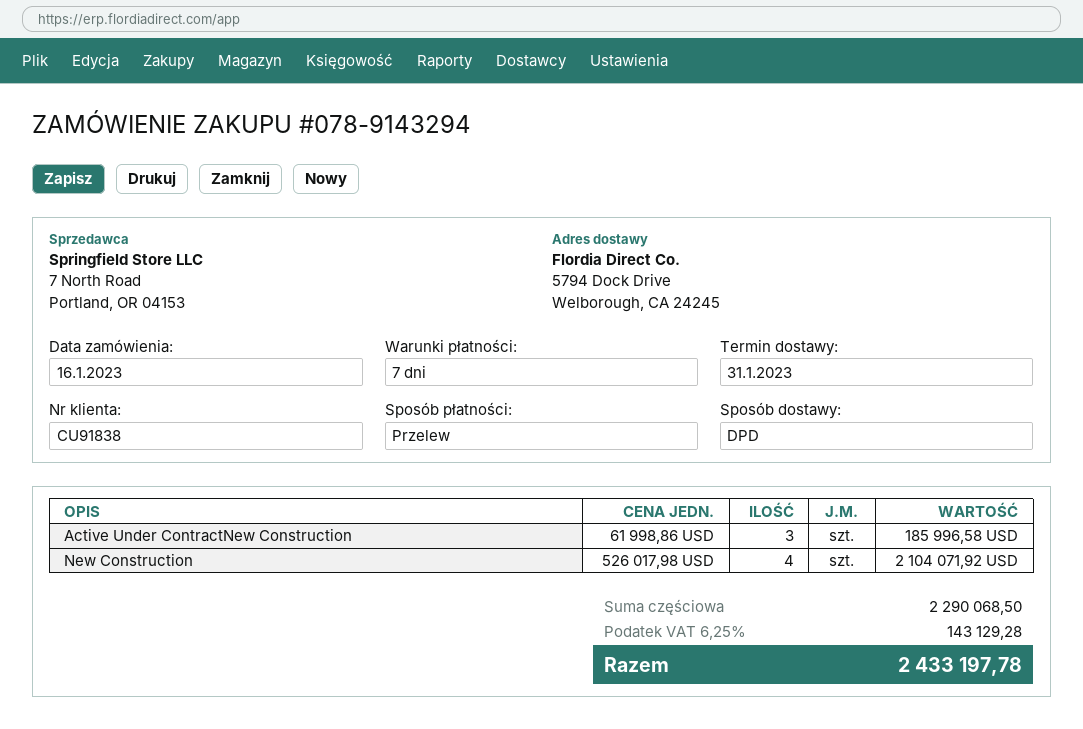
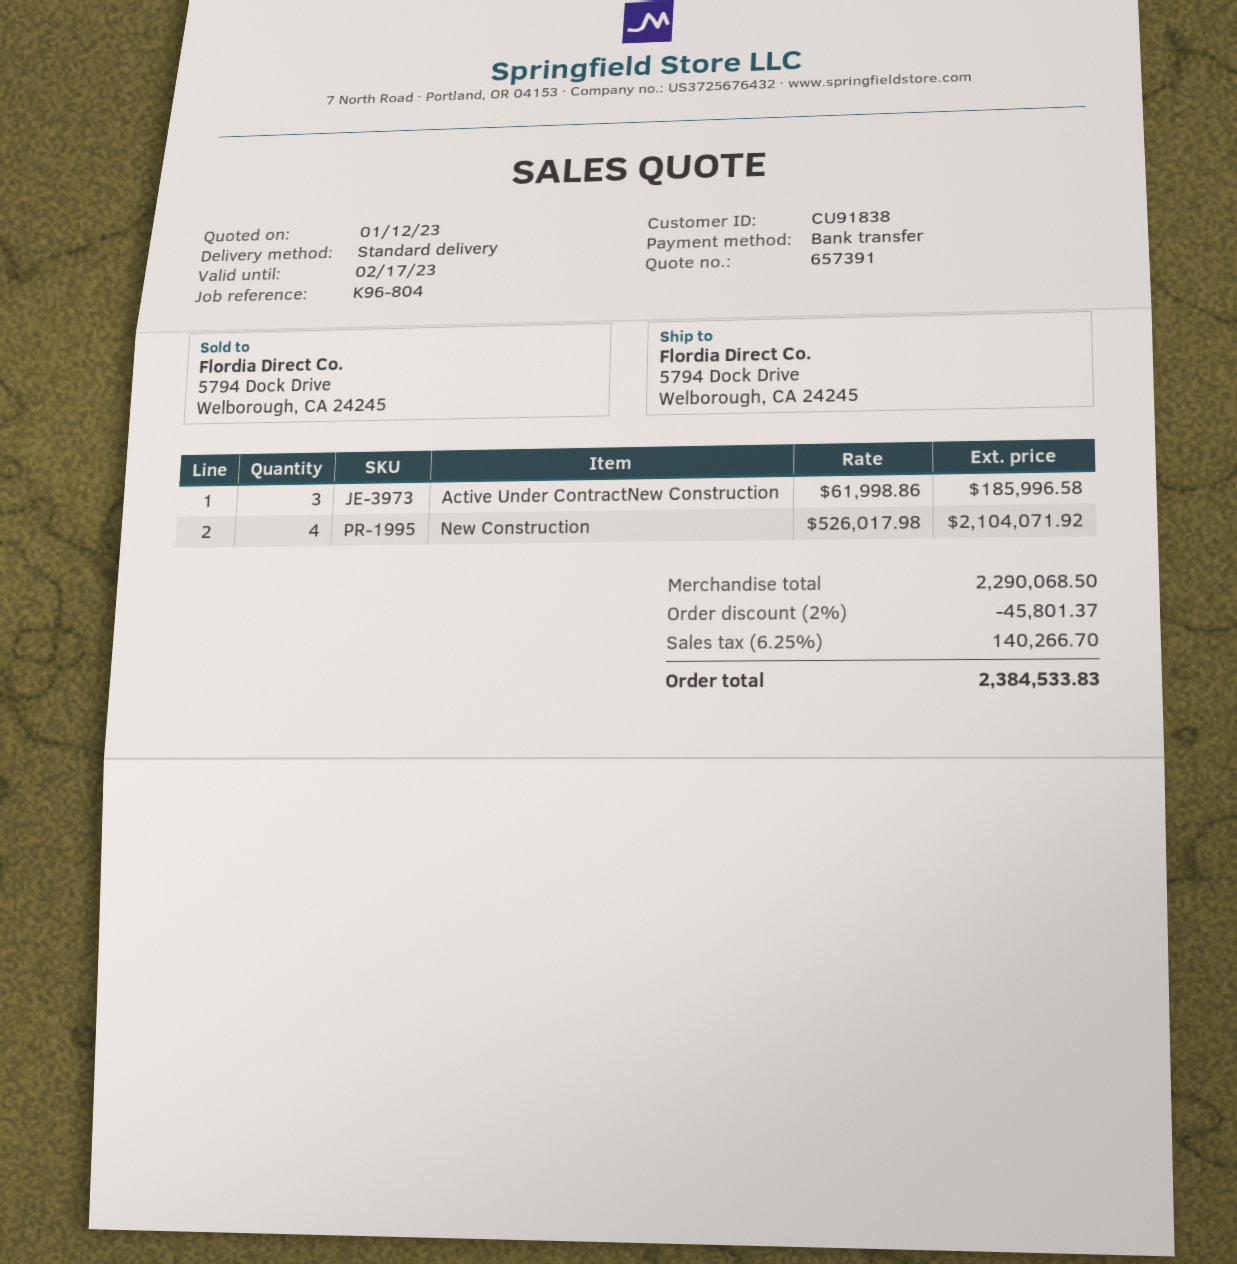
shipping method: DPD -> standard
discount: none -> 2% = 45801.37
tax: 6.25% = 143129.28 -> 6.25% = 140266.70
total: 2433197.78 -> 2384533.83

